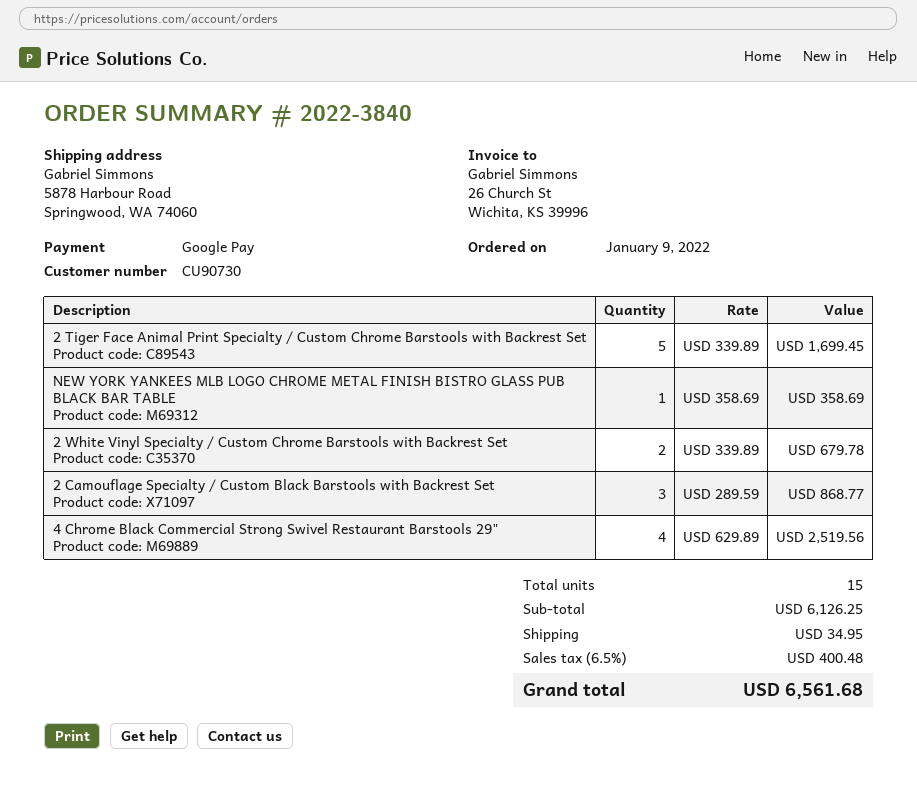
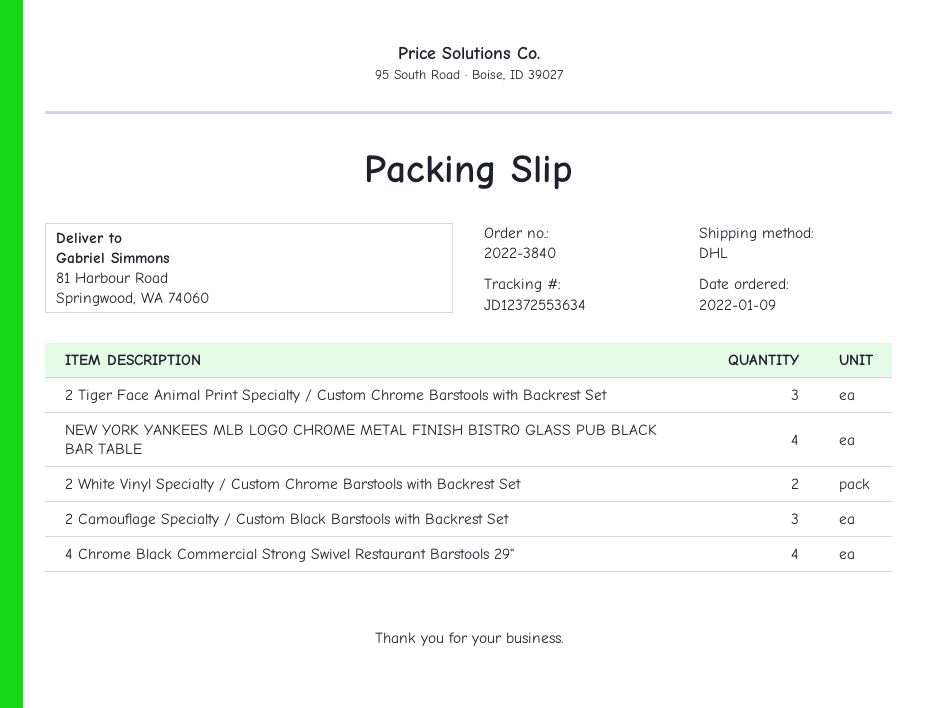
ship to: 5878 Harbour Road, Springwood, WA 74060 -> 81 Harbour Road, Springwood, WA 74060
2 Tiger Face Animal Print Specialty / Custom Chrome Barstools with Backrest Set: 5 -> 3
NEW YORK YANKEES MLB LOGO CHROME METAL FINISH BISTRO GLASS PUB BLACK BAR TABLE: 1 -> 4

